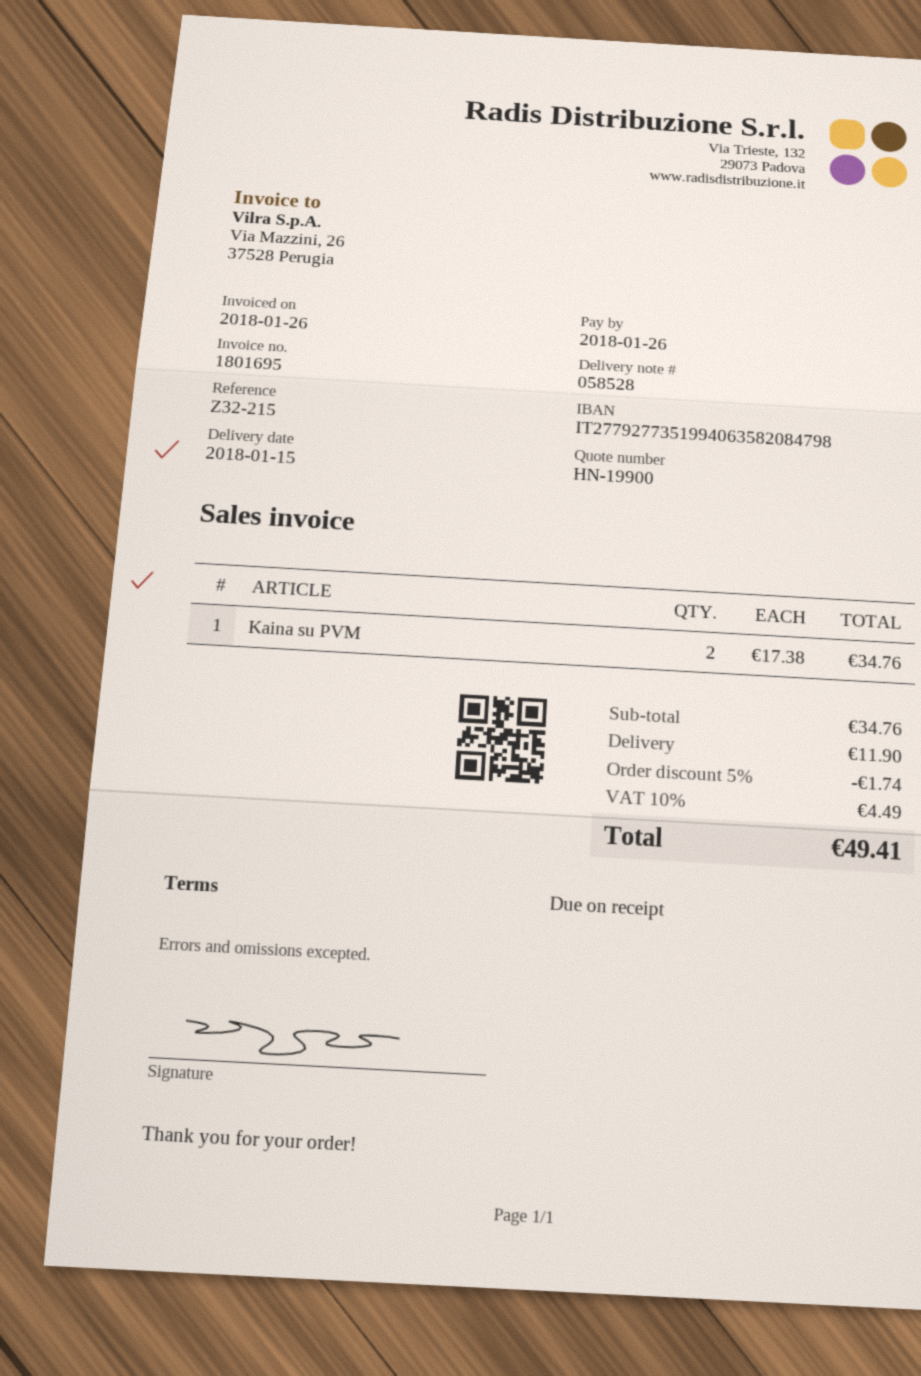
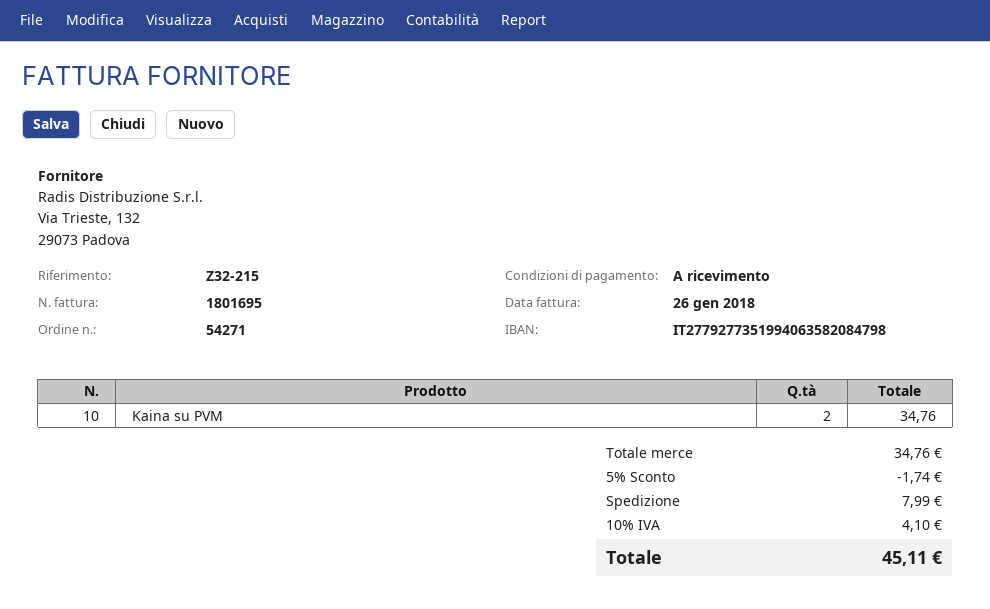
shipping: 11.90 -> 7.99
tax: 10% = 4.49 -> 10% = 4.10
total: 49.41 -> 45.11

